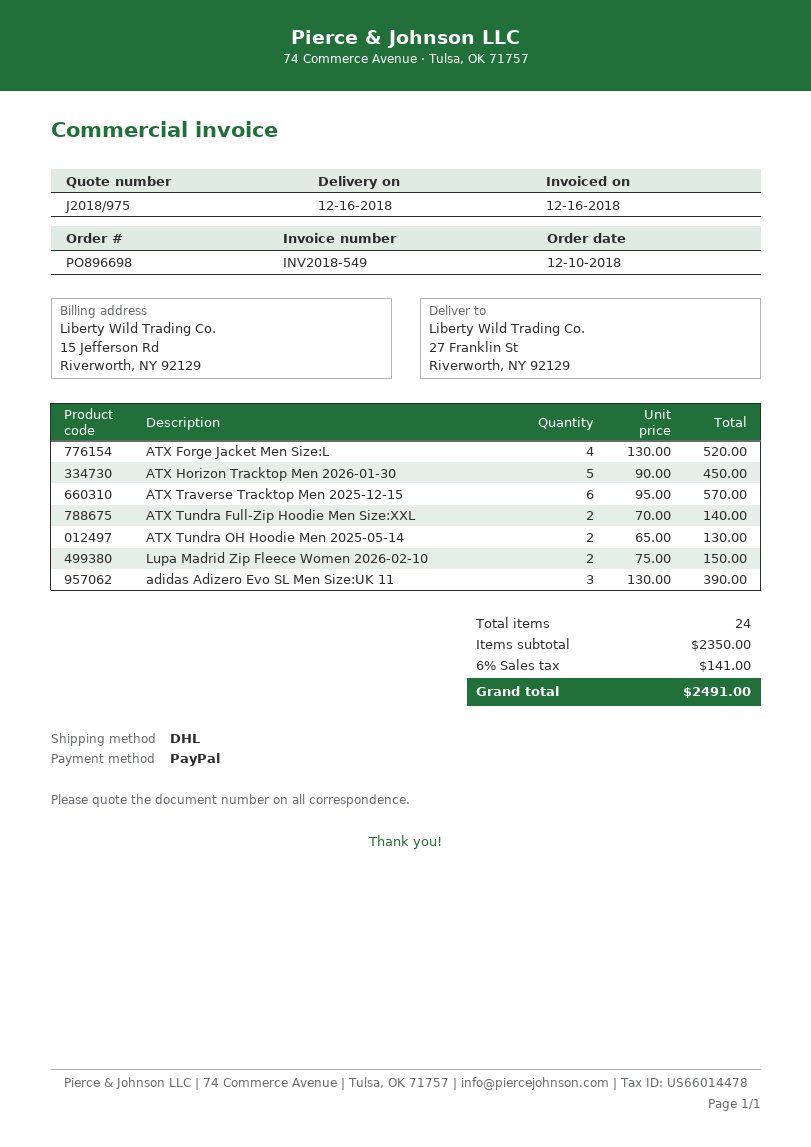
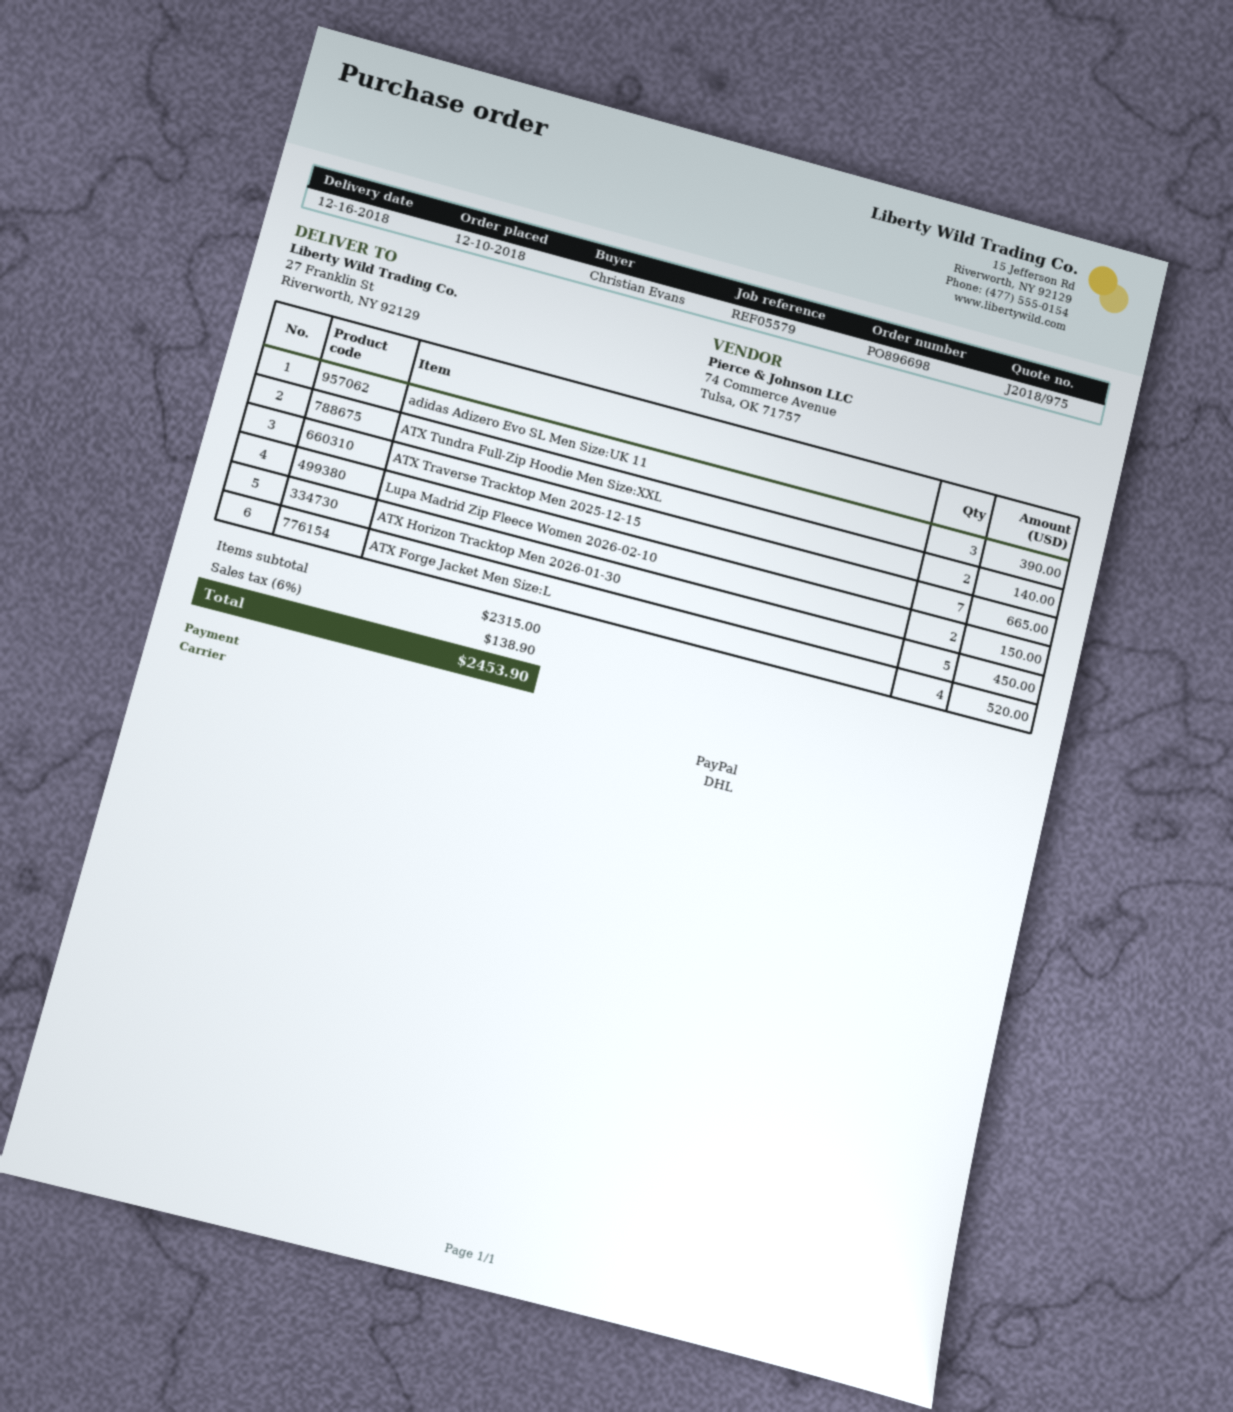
ATX Traverse Tracktop Men 2025-12-15: 6 for 570.00 -> 7 for 665.00
ATX Tundra OH Hoodie Men 2025-05-14: 2 for 130.00 -> none
subtotal: 2350.00 -> 2315.00
tax: 6% = 141.00 -> 6% = 138.90
total: 2491.00 -> 2453.90

